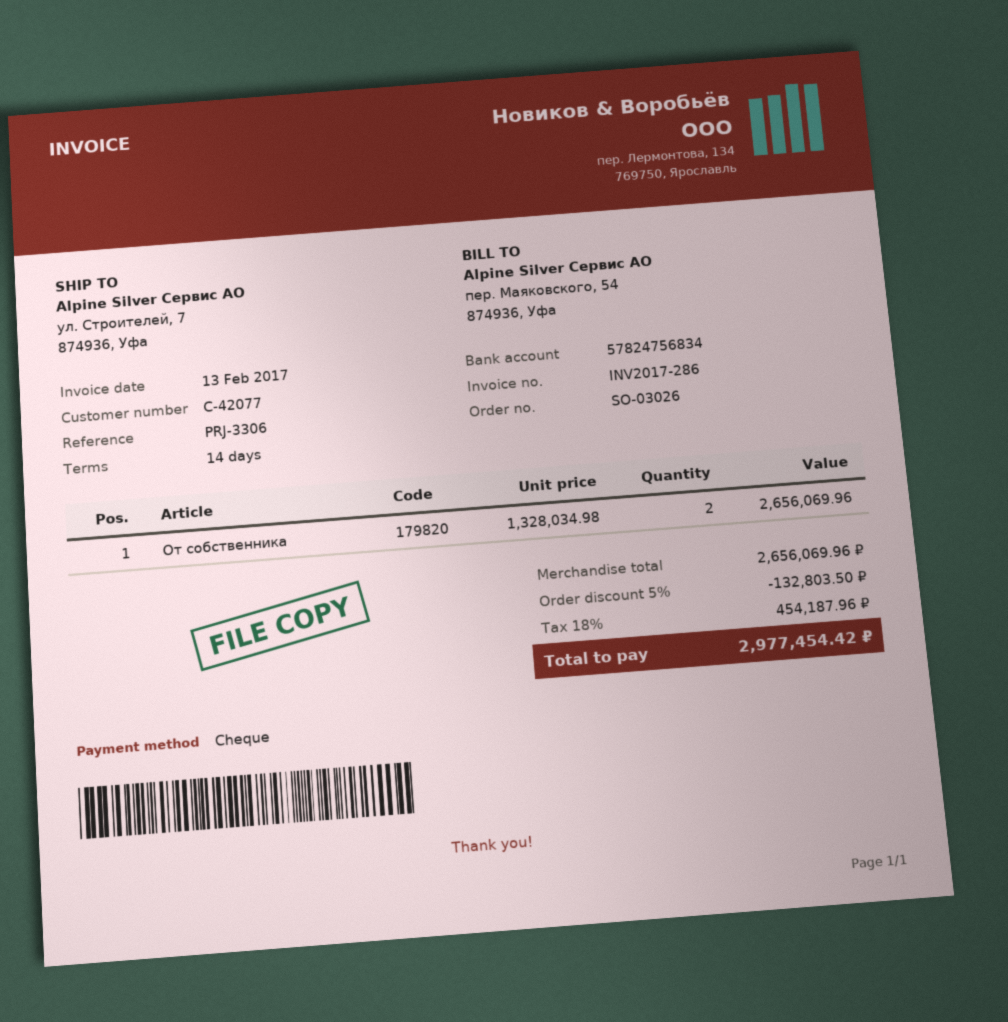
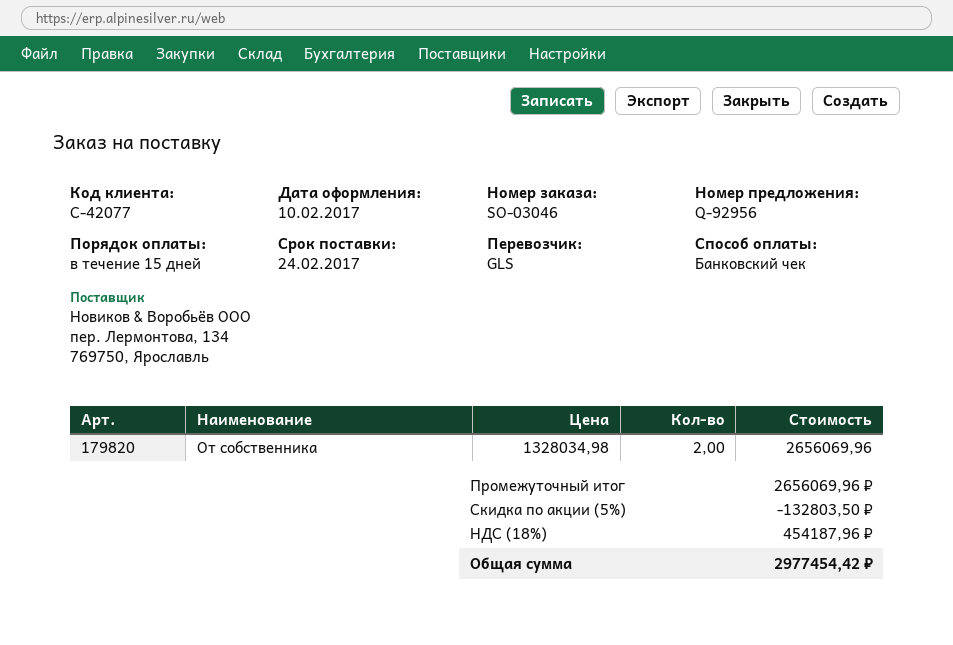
order number: SO-03026 -> SO-03046
payment terms: 14 days -> 15 days

